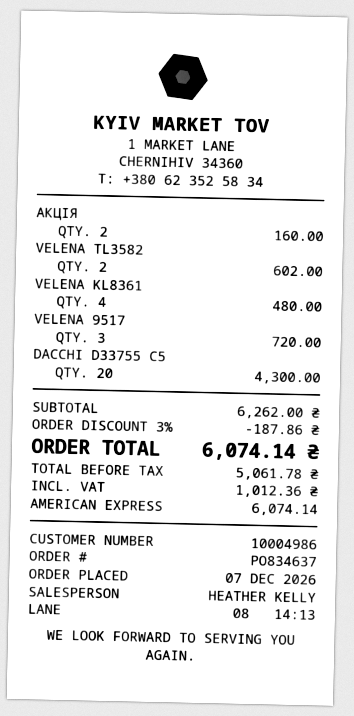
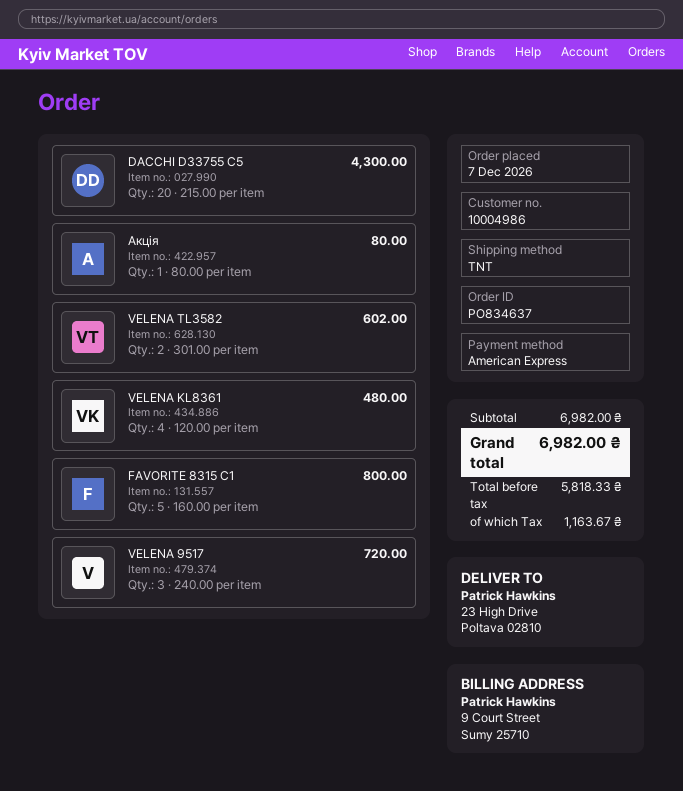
АКЦІЯ: 2 for 160.00 -> 1 for 80.00
FAVORITE 8315 C1: none -> 5 for 800.00
subtotal: 6262.00 -> 6982.00
discount: 3% = 187.86 -> none
net: 5061.78 -> 5818.33
tax: 1012.36 -> 1163.67
total: 6074.14 -> 6982.00

